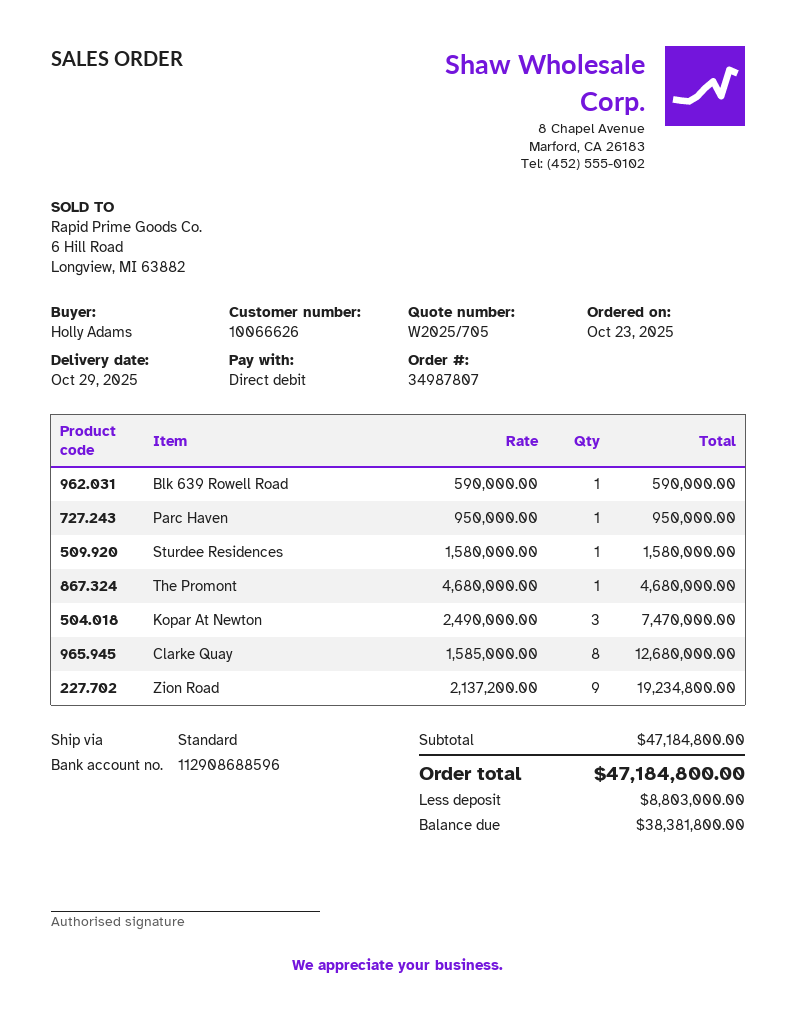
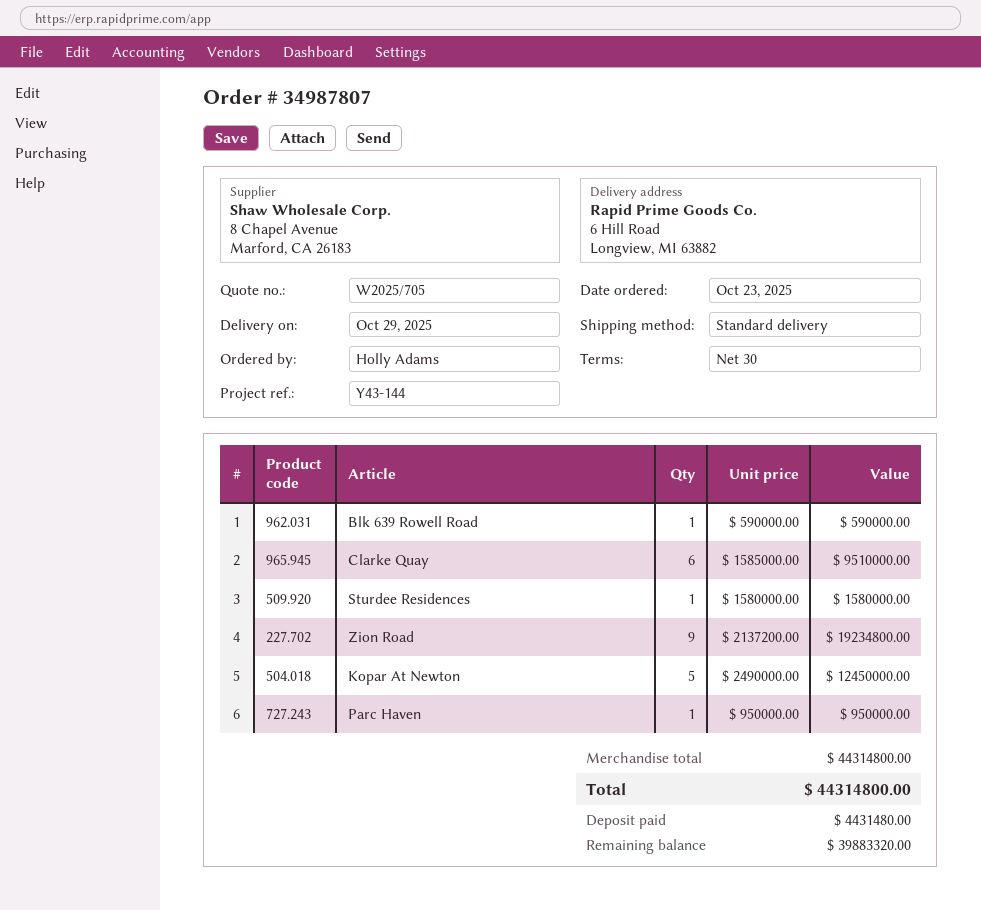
The Promont: 1 x 4680000.00 = 4680000.00 -> none
Kopar At Newton: 3 x 2490000.00 = 7470000.00 -> 5 x 2490000.00 = 12450000.00
Clarke Quay: 8 x 1585000.00 = 12680000.00 -> 6 x 1585000.00 = 9510000.00
subtotal: 47184800.00 -> 44314800.00
total: 47184800.00 -> 44314800.00
deposit: 8803000.00 -> 4431480.00
balance: 38381800.00 -> 39883320.00

